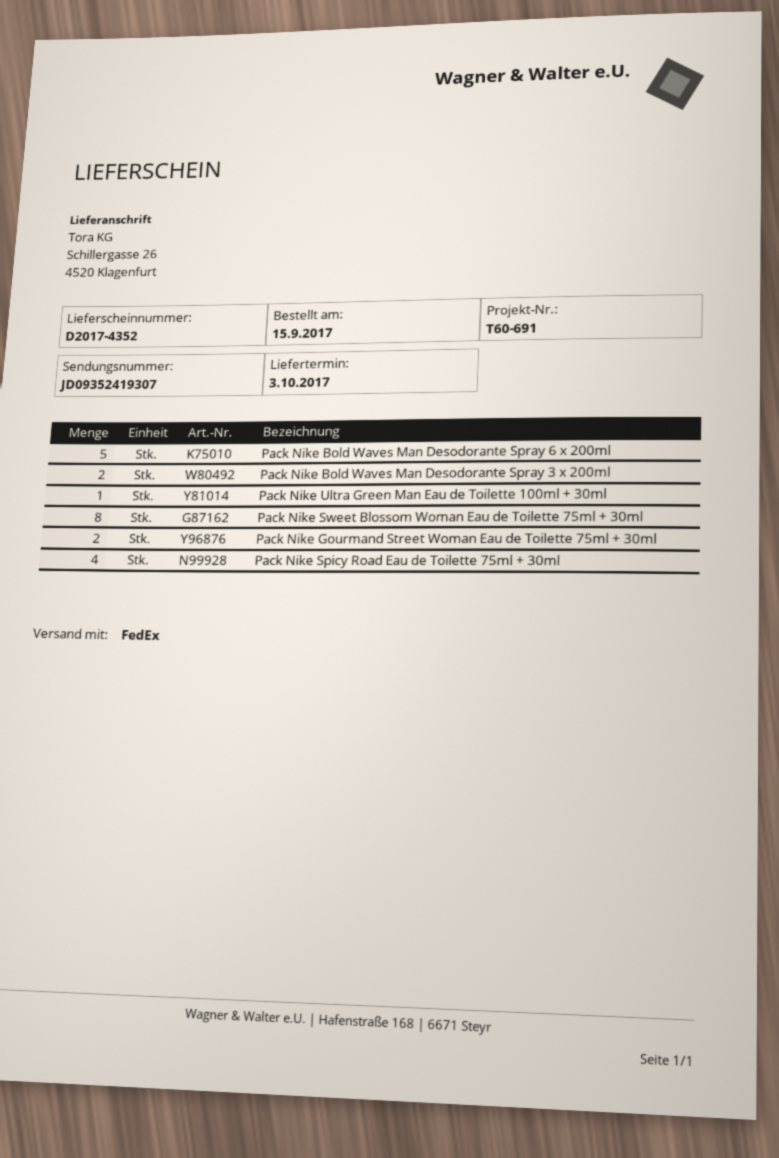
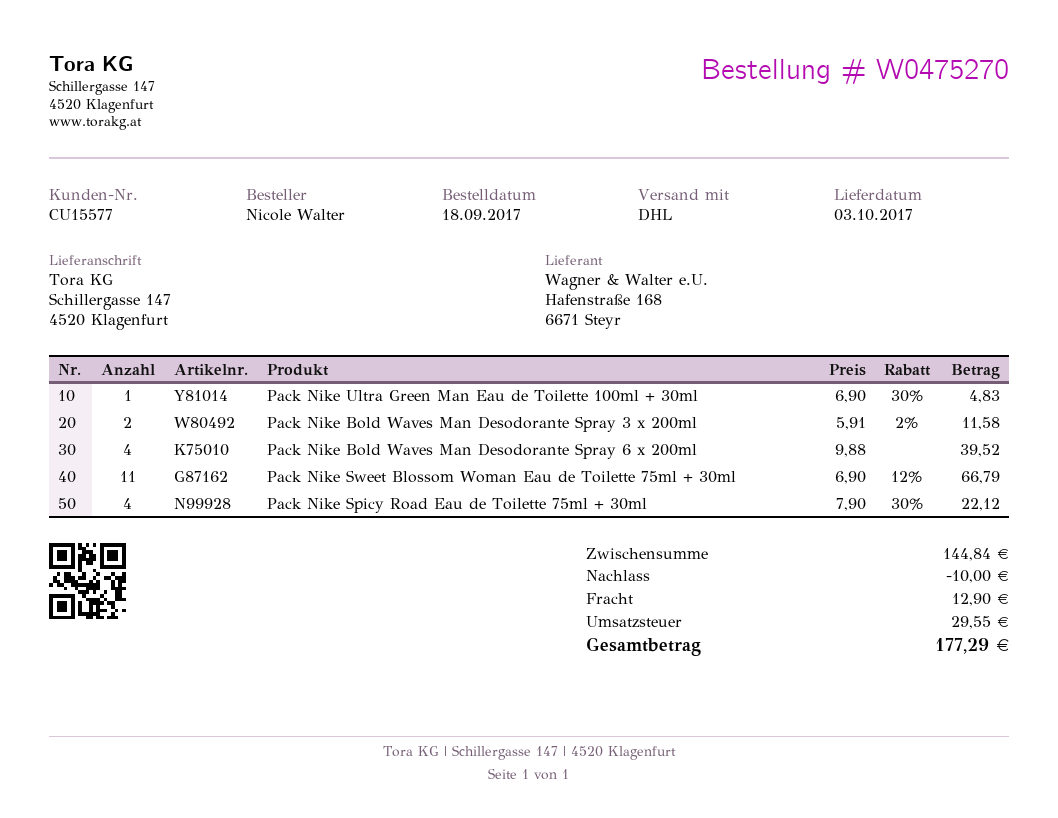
order date: 2017-09-15 -> 2017-09-18
shipping method: FedEx -> DHL
ship to: Schillergasse 26, 4520 Klagenfurt -> Schillergasse 147, 4520 Klagenfurt
Pack Nike Bold Waves Man Desodorante Spray 6 x 200ml: 5 -> 4
Pack Nike Sweet Blossom Woman Eau de Toilette 75ml + 30ml: 8 -> 11
Pack Nike Gourmand Street Woman Eau de Toilette 75ml + 30ml: 2 -> none

